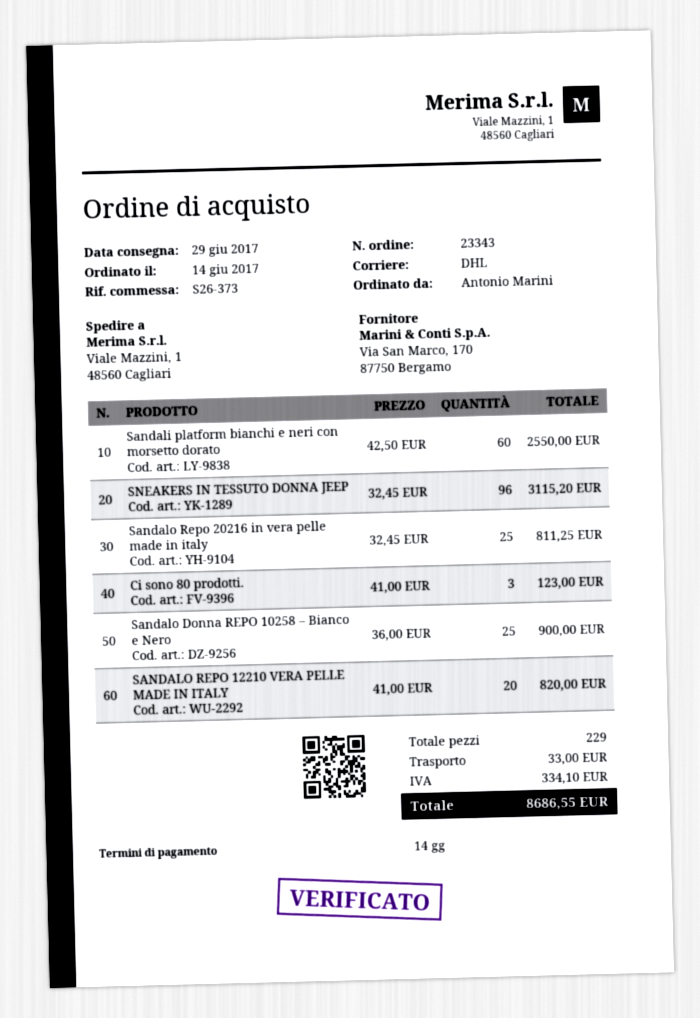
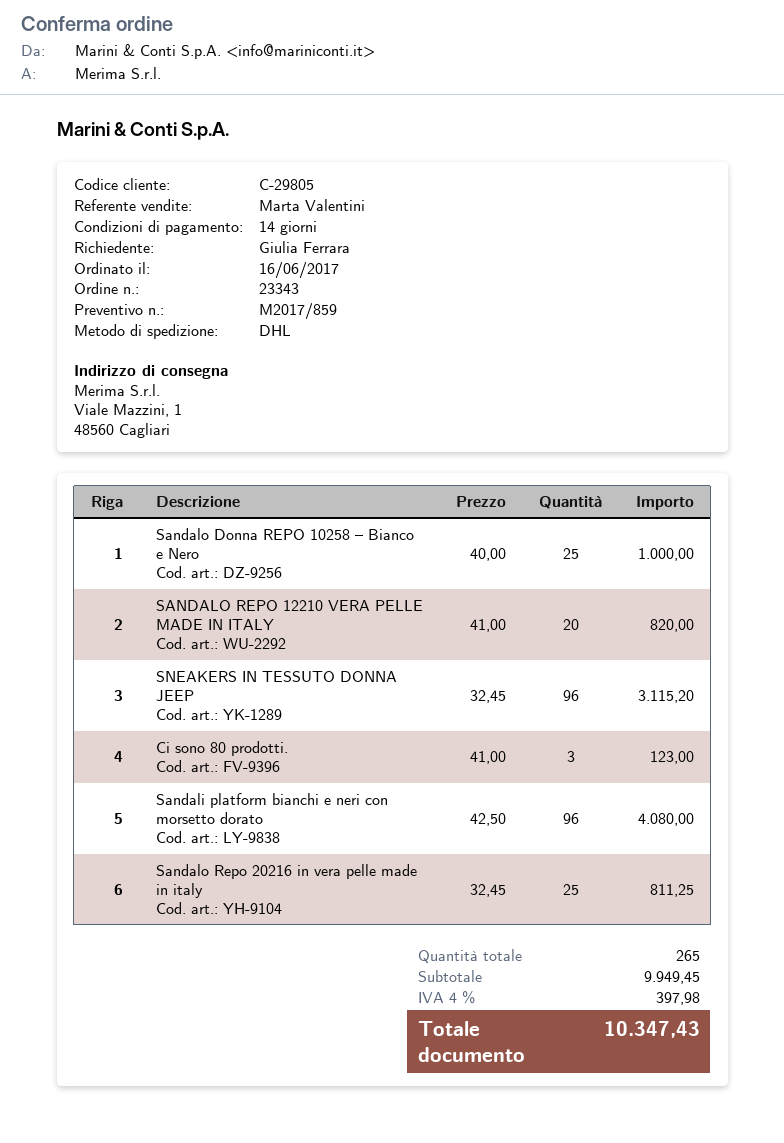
order date: 2017-06-14 -> 2017-06-16
ordered by: Antonio Marini -> Giulia Ferrara
Sandali platform bianchi e neri con morsetto dorato: 60 x 42.50 = 2550.00 -> 96 x 42.50 = 4080.00
Sandalo Donna REPO 10258 – Bianco e Nero: 25 x 36.00 = 900.00 -> 25 x 40.00 = 1000.00
total quantity: 229 -> 265
shipping: 33.00 -> none
tax: 334.10 -> 397.98
total: 8686.55 -> 10347.43

